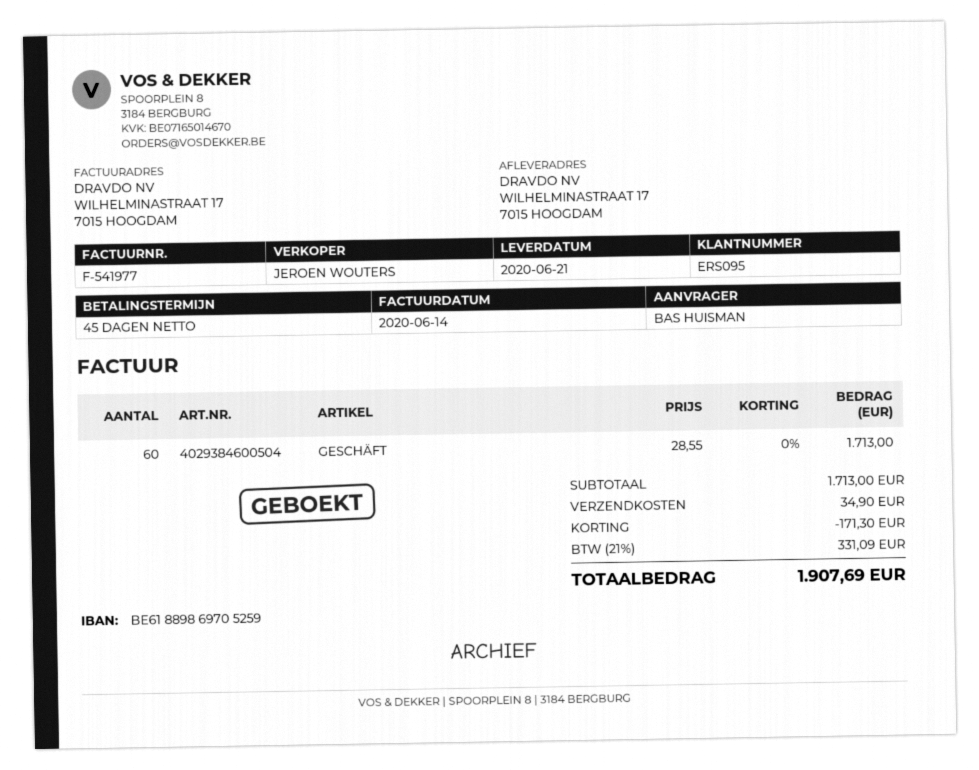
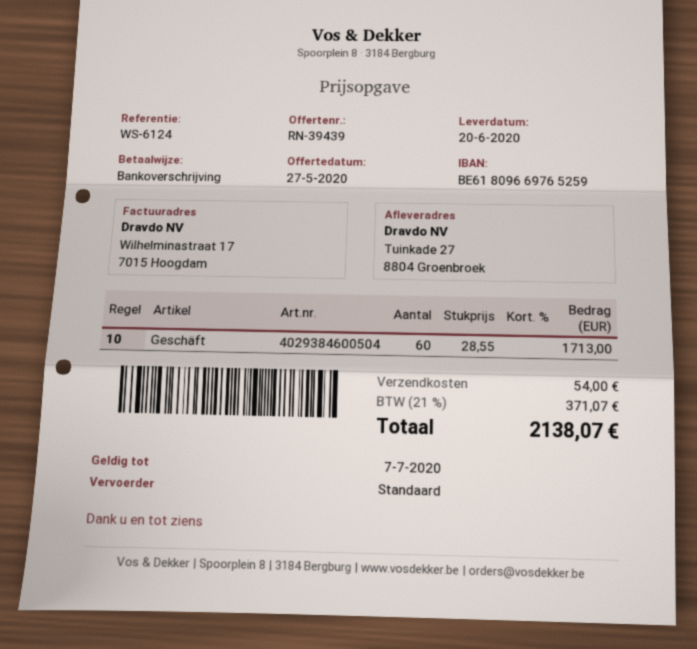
delivery date: 2020-06-21 -> 2020-06-20
bank account: BE61889869705259 -> BE61809669765259
ship to: WILHELMINASTRAAT 17, 7015 HOOGDAM -> Tuinkade 27, 8804 Groenbroek
discount: 171.30 -> none
shipping: 34.90 -> 54.00
tax: 21% = 331.09 -> 21% = 371.07
total: 1907.69 -> 2138.07

